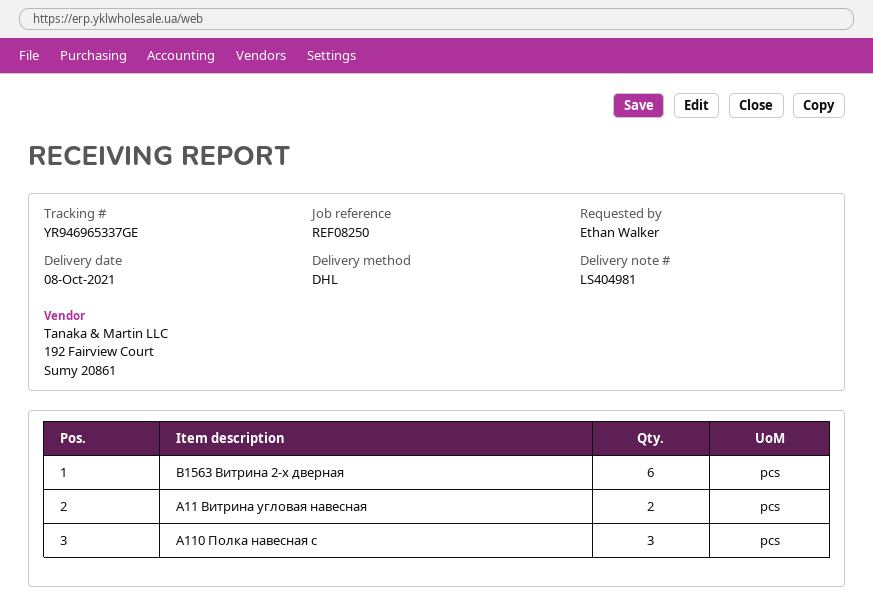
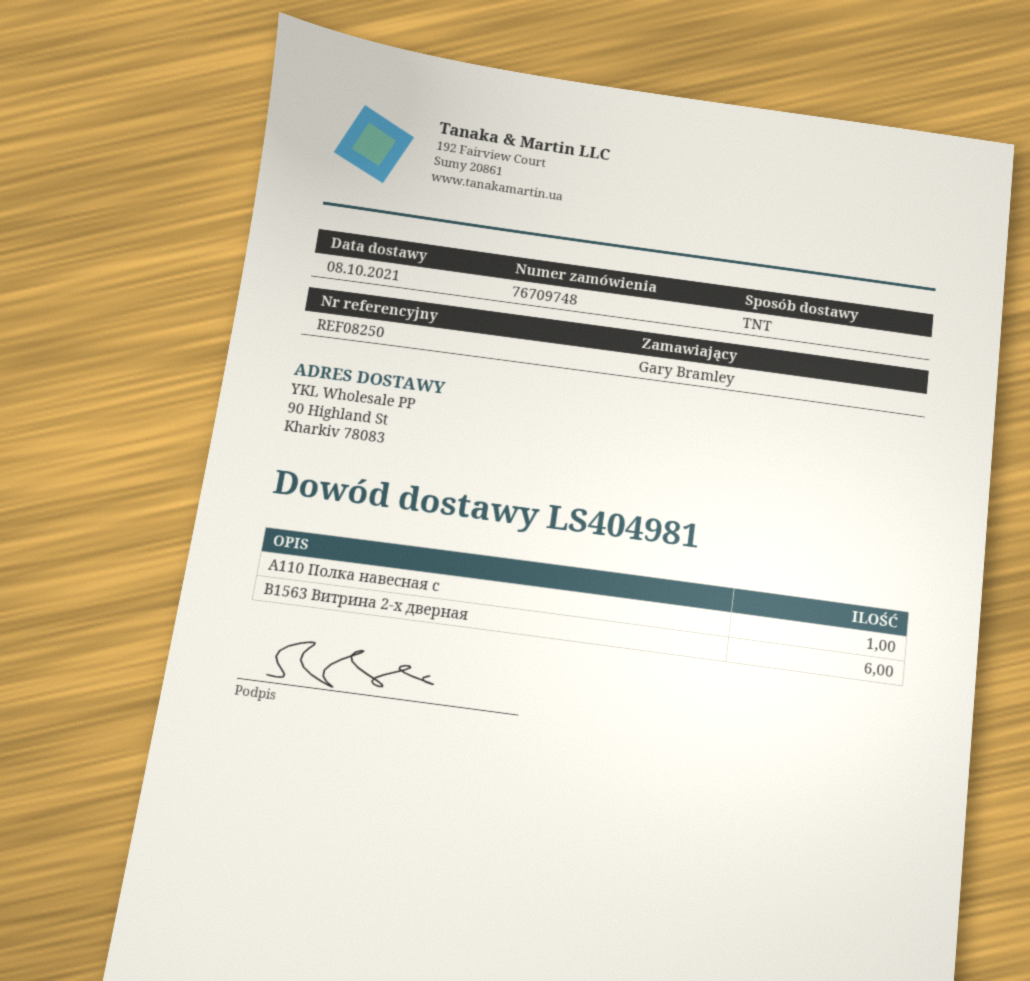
ordered by: Ethan Walker -> Gary Bramley
shipping method: DHL -> TNT
А11 Витрина угловая навесная: 2 -> none
А110 Полка навесная с: 3 -> 1

